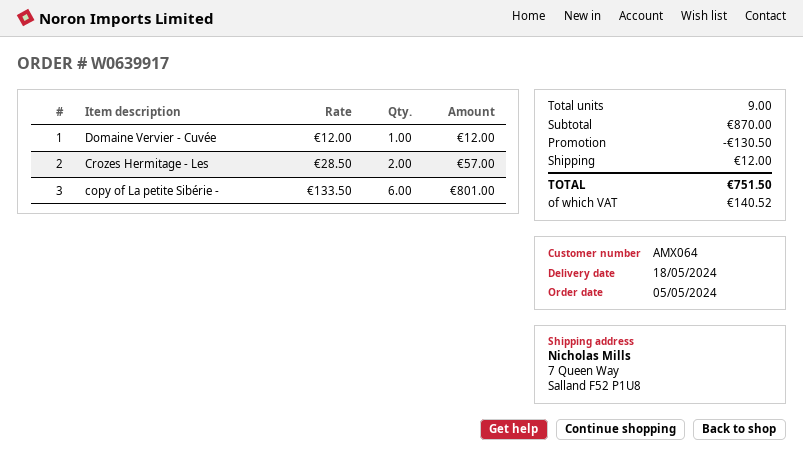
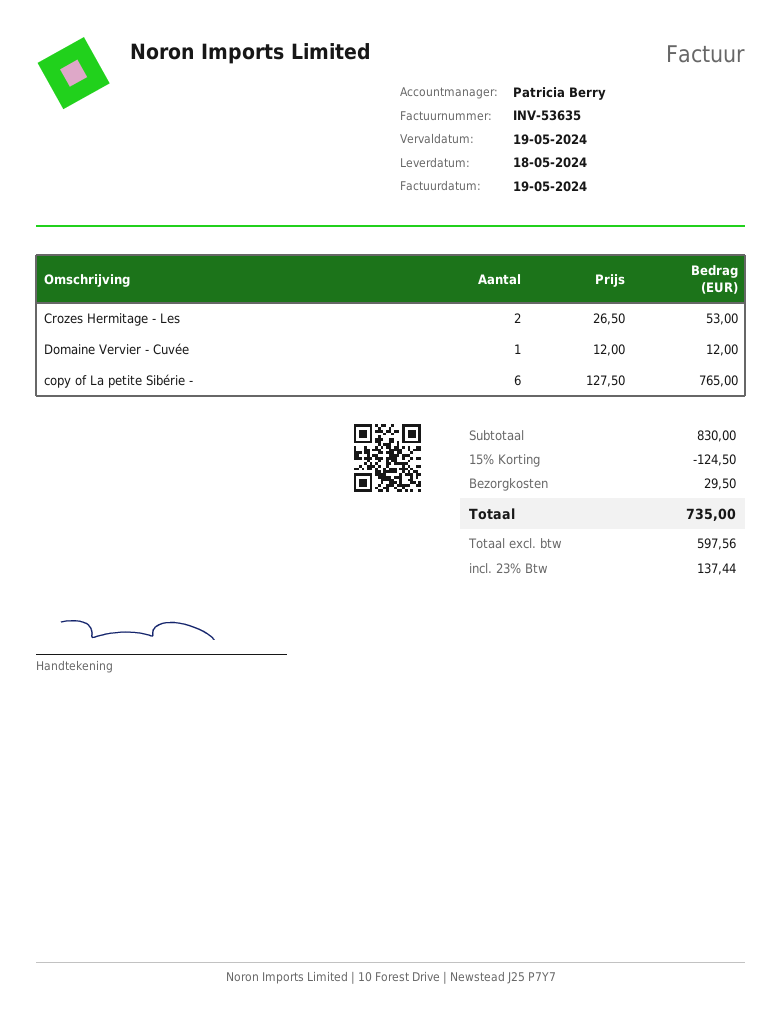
Crozes Hermitage - Les: 2 x 28.50 = 57.00 -> 2 x 26.50 = 53.00
copy of La petite Sibérie -: 6 x 133.50 = 801.00 -> 6 x 127.50 = 765.00
subtotal: 870.00 -> 830.00
discount: 130.50 -> 124.50
shipping: 12.00 -> 29.50
tax: 140.52 -> 137.44
total: 751.50 -> 735.00

